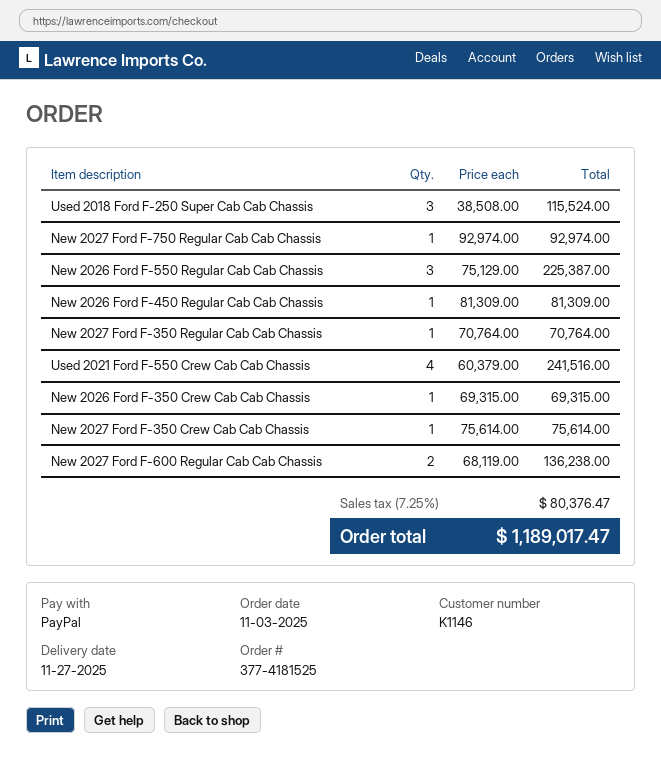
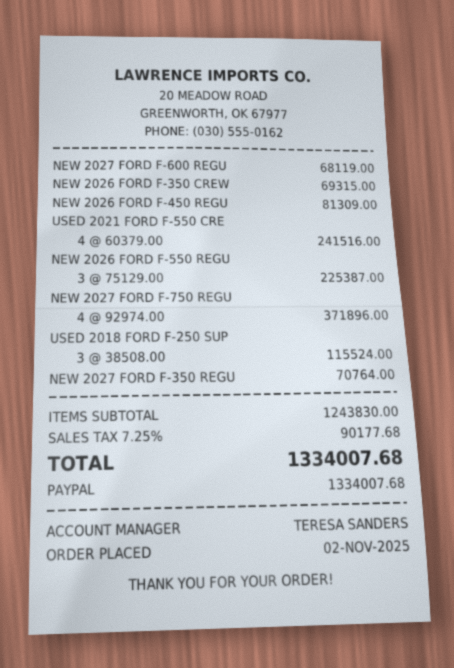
order date: 2025-11-03 -> 2025-11-02
New 2027 Ford F-750 Regular Cab Cab Chassis: 1 x 92974.00 = 92974.00 -> 4 x 92974.00 = 371896.00
New 2027 Ford F-350 Crew Cab Cab Chassis: 1 x 75614.00 = 75614.00 -> none
New 2027 Ford F-600 Regular Cab Cab Chassis: 2 x 68119.00 = 136238.00 -> 1 x 68119.00 = 68119.00
tax: 7.25% = 80376.47 -> 7.25% = 90177.68
total: 1189017.47 -> 1334007.68

